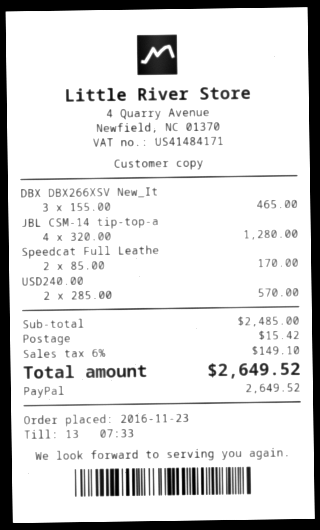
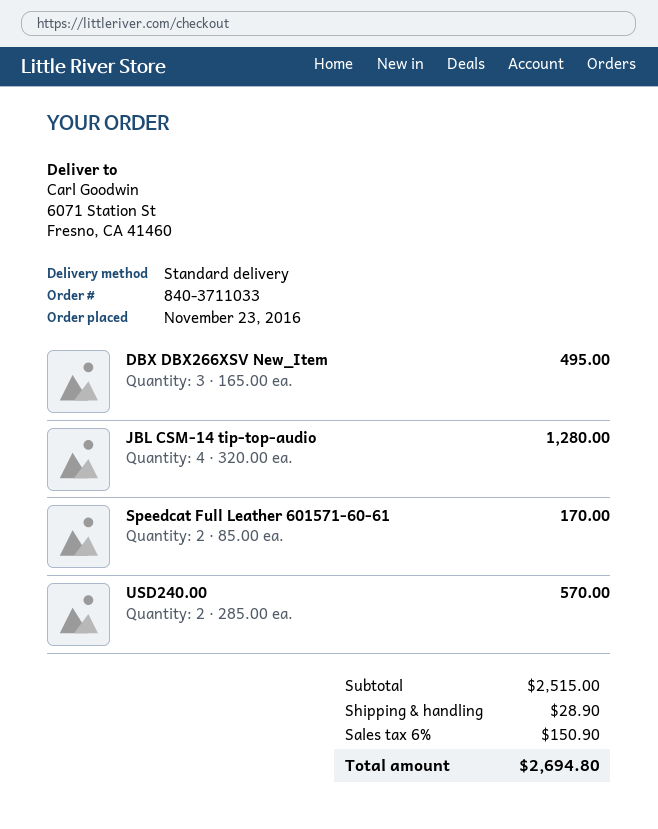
DBX DBX266XSV New_It: 3 x 155.00 = 465.00 -> 3 x 165.00 = 495.00
subtotal: 2485.00 -> 2515.00
shipping: 15.42 -> 28.90
tax: 6% = 149.10 -> 6% = 150.90
total: 2649.52 -> 2694.80

